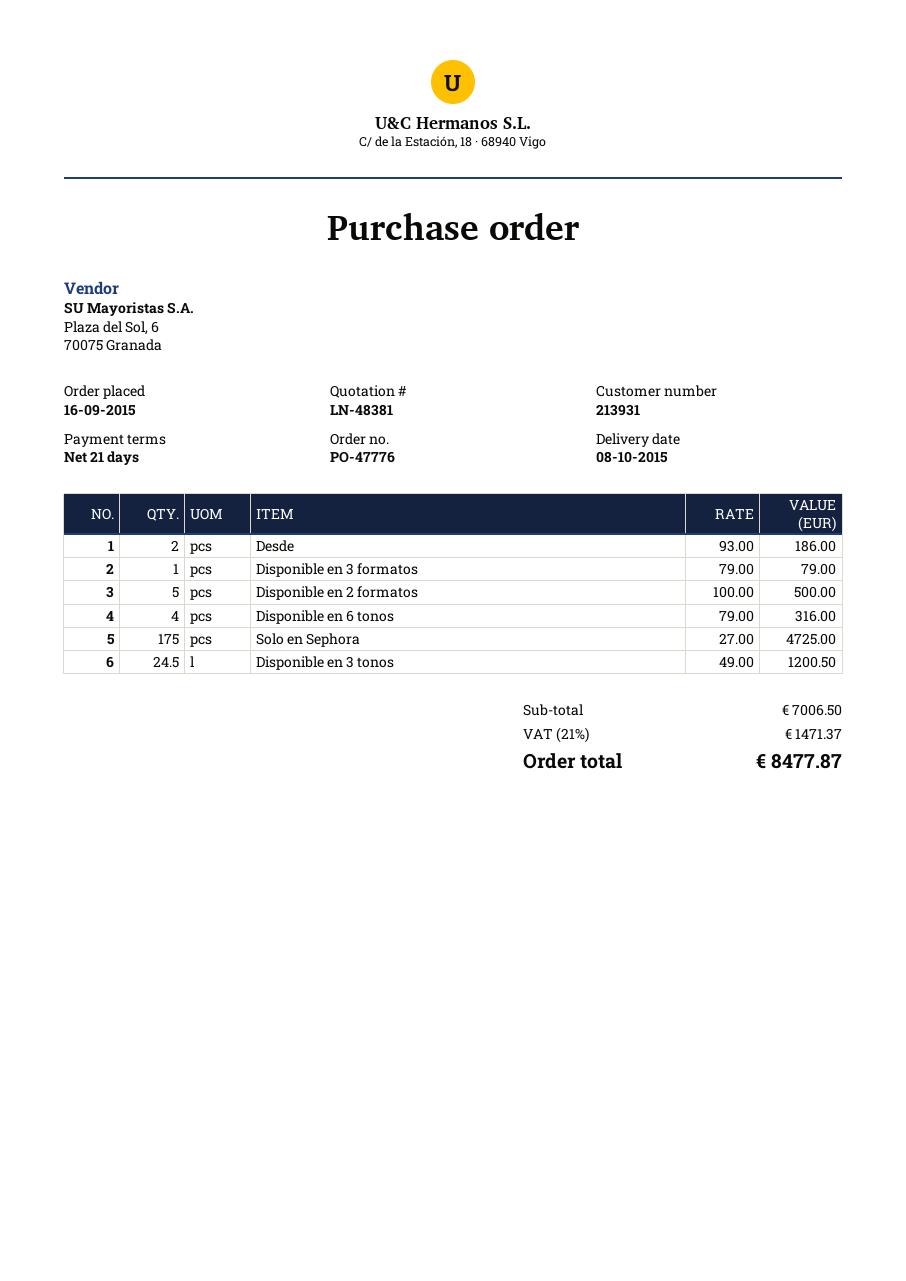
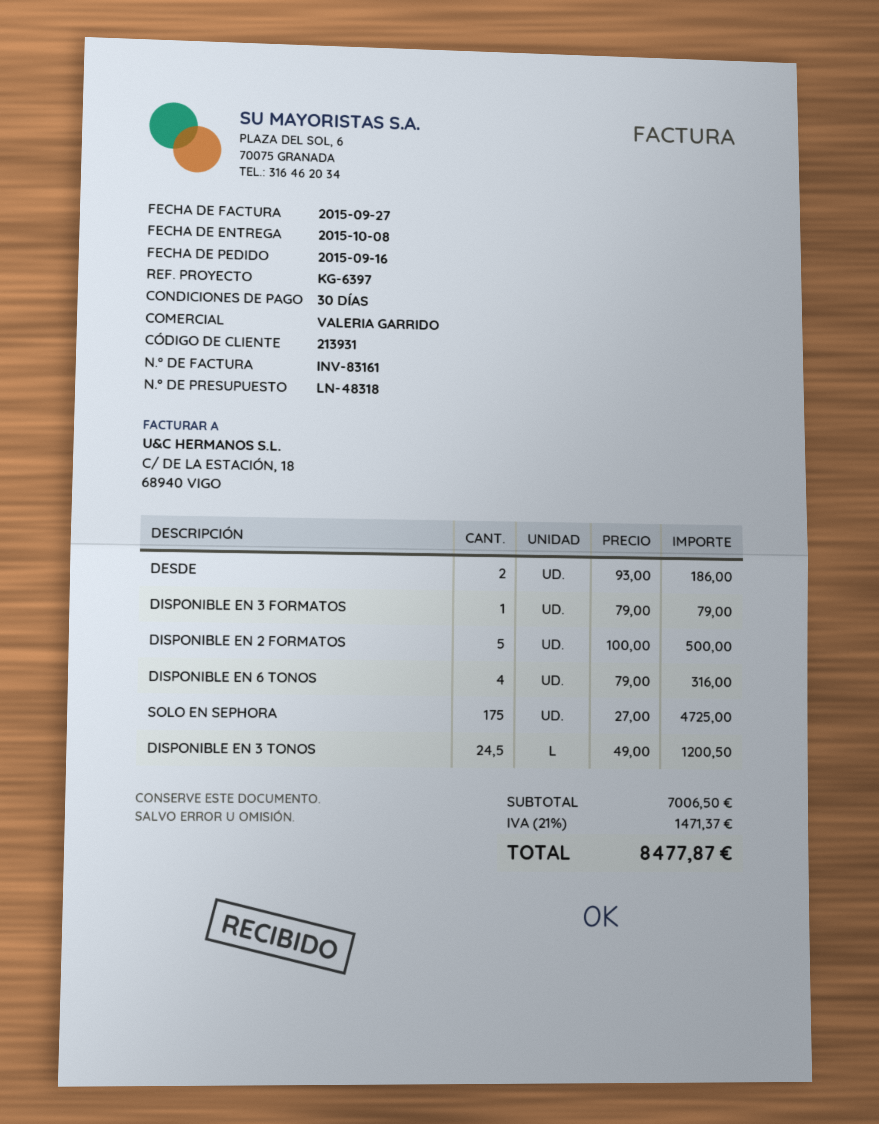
quote number: LN-48381 -> LN-48318
payment terms: 21 days -> 30 days

